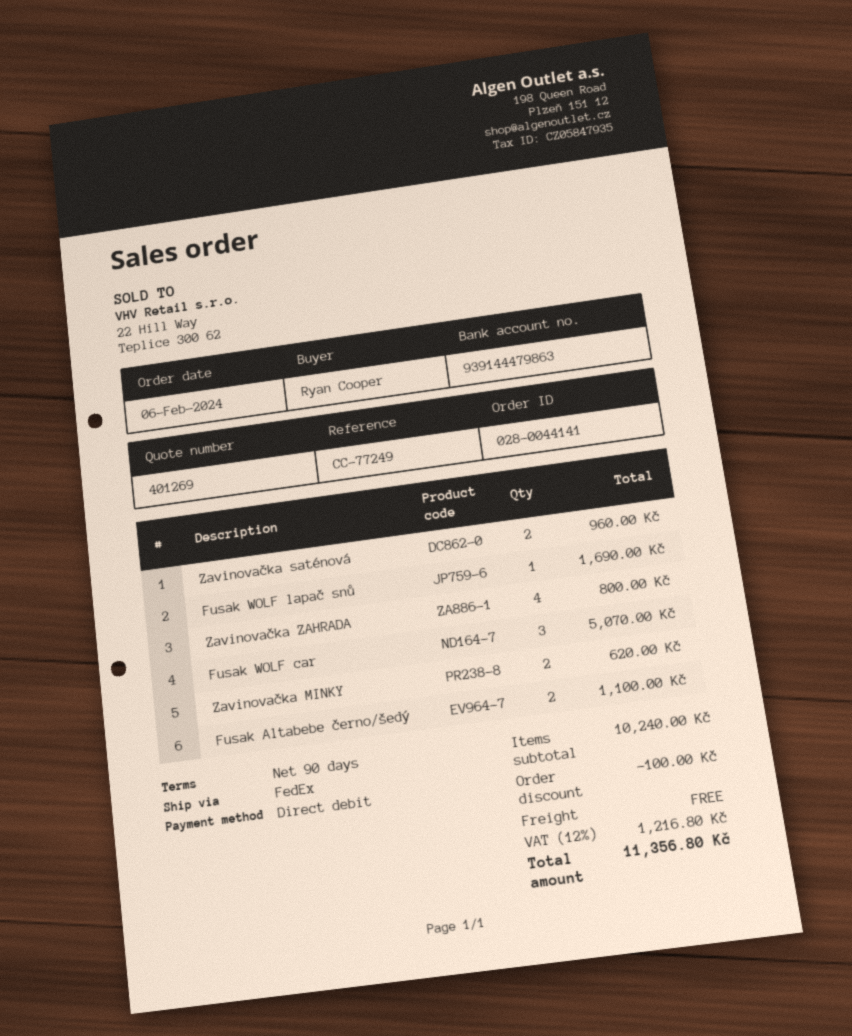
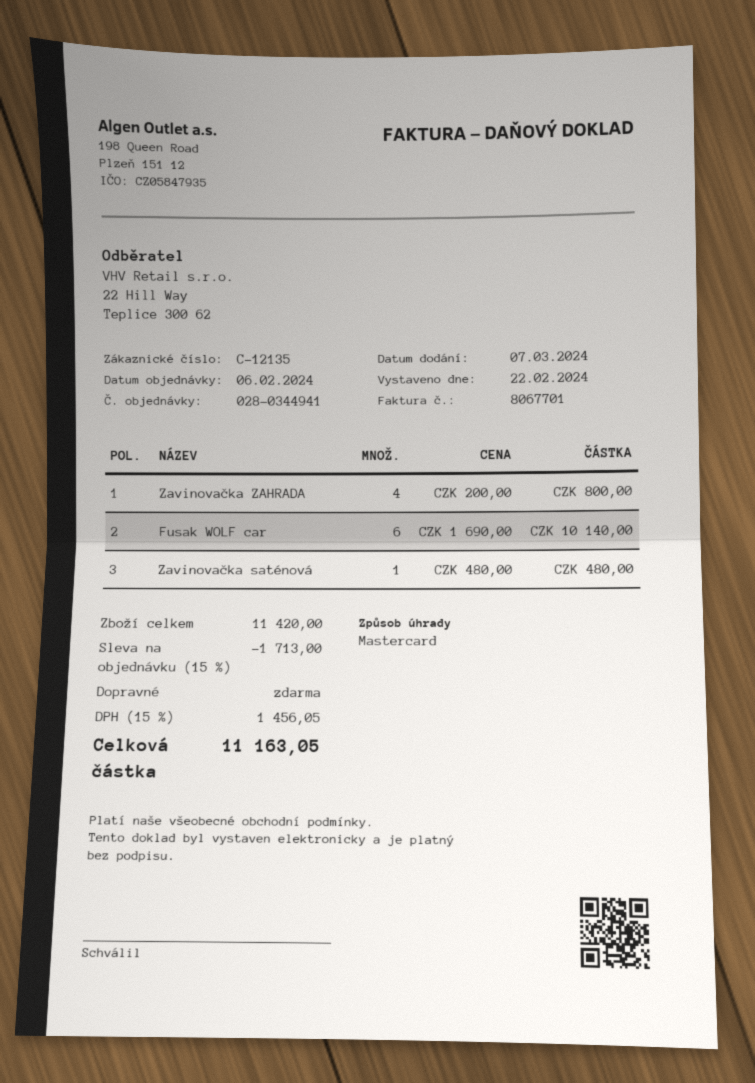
order number: 028-0044141 -> 028-0344941
payment method: direct debit -> Mastercard
Zavinovačka saténová: 2 for 960.00 -> 1 for 480.00
Fusak WOLF lapač snů: 1 for 1690.00 -> none
Fusak WOLF car: 3 for 5070.00 -> 6 for 10140.00
Zavinovačka MINKY: 2 for 620.00 -> none
Fusak Altabebe černo/šedý: 2 for 1100.00 -> none
subtotal: 10240.00 -> 11420.00
discount: 100.00 -> 1713.00
tax: 12% = 1216.80 -> 15% = 1456.05
total: 11356.80 -> 11163.05

